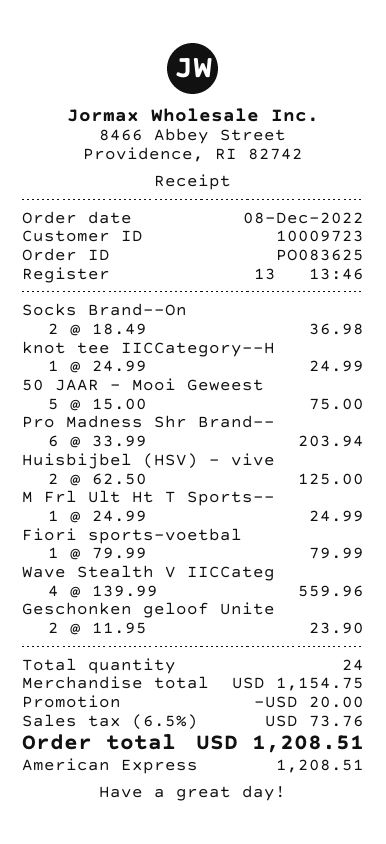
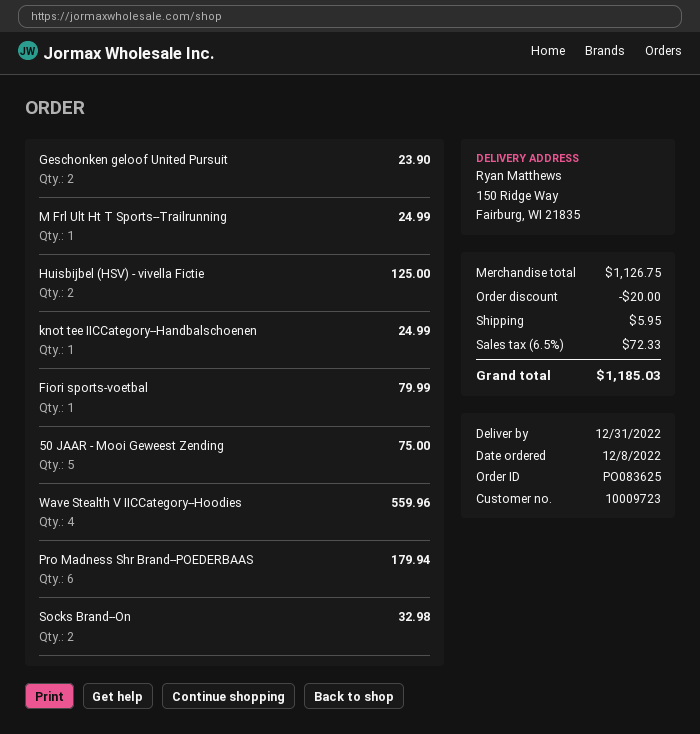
Socks Brand--On: 2 for 36.98 -> 2 for 32.98
Pro Madness Shr Brand--: 6 for 203.94 -> 6 for 179.94
subtotal: 1154.75 -> 1126.75
shipping: none -> 5.95
tax: 6.5% = 73.76 -> 6.5% = 72.33
total: 1208.51 -> 1185.03

